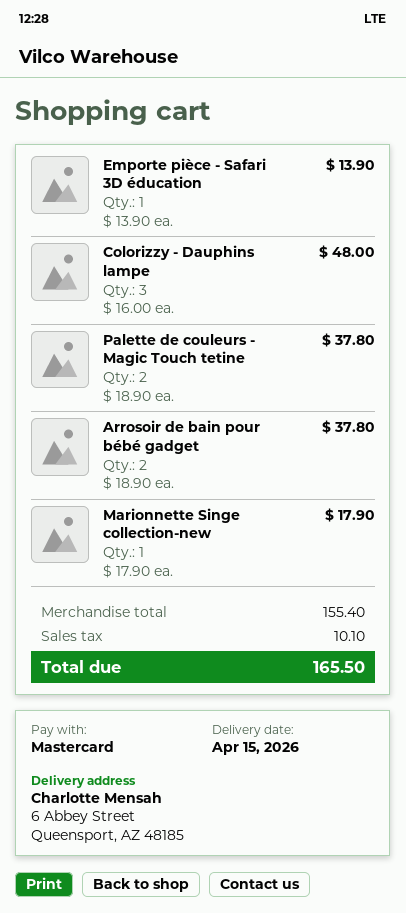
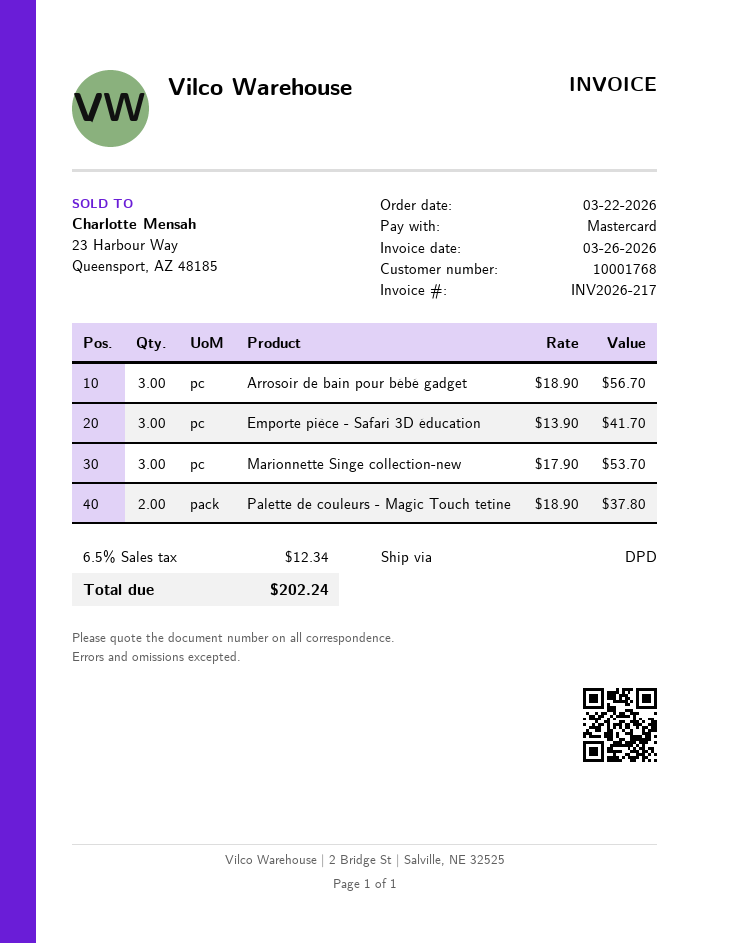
Emporte pièce - Safari 3D éducation: 1 x 13.90 = 13.90 -> 3 x 13.90 = 41.70
Colorizzy - Dauphins lampe: 3 x 16.00 = 48.00 -> none
Arrosoir de bain pour bébé gadget: 2 x 18.90 = 37.80 -> 3 x 18.90 = 56.70
Marionnette Singe collection-new: 1 x 17.90 = 17.90 -> 3 x 17.90 = 53.70
tax: 10.10 -> 12.34
total: 165.50 -> 202.24

